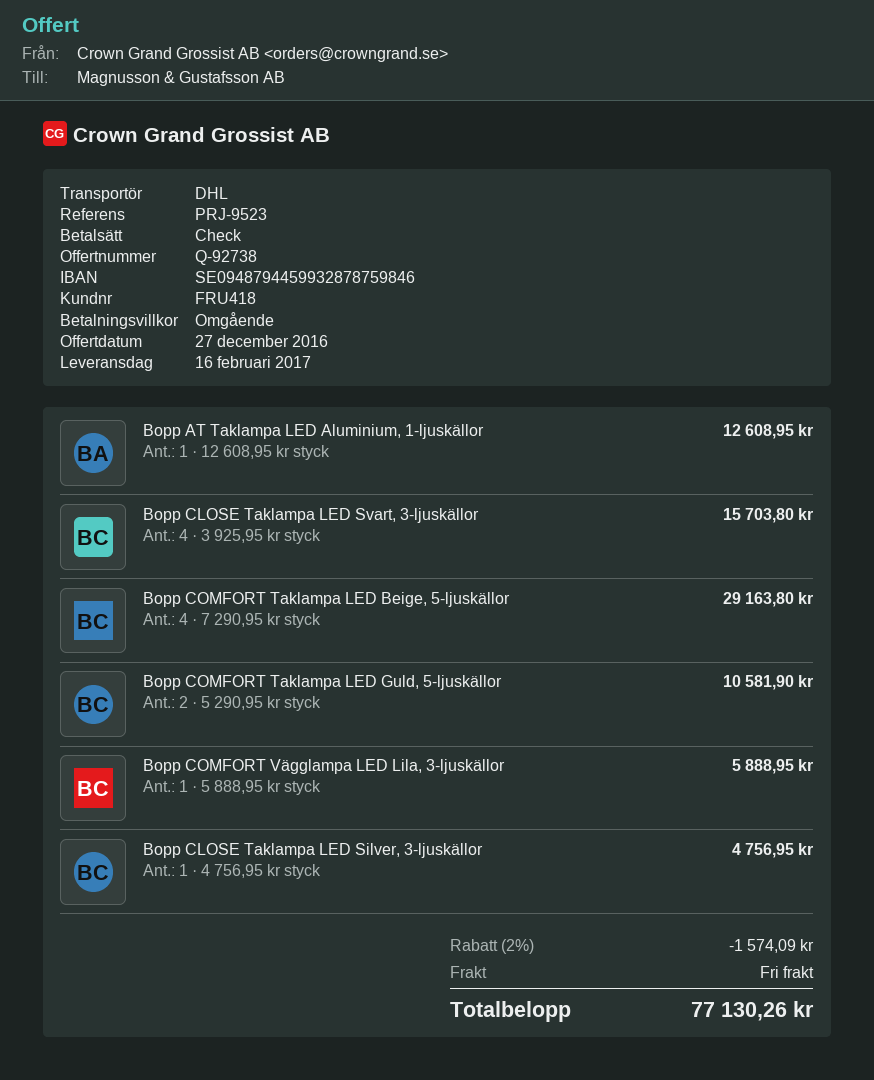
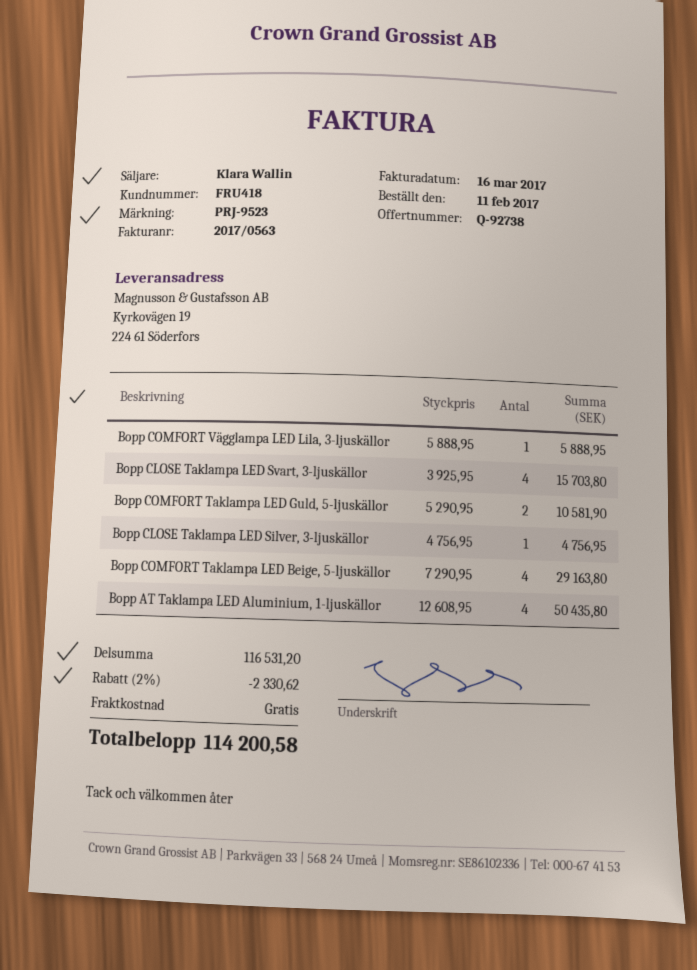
Bopp AT Taklampa LED Aluminium, 1-ljuskällor: 1 x 12608.95 = 12608.95 -> 4 x 12608.95 = 50435.80
discount: 2% = 1574.09 -> 2% = 2330.62
total: 77130.26 -> 114200.58

